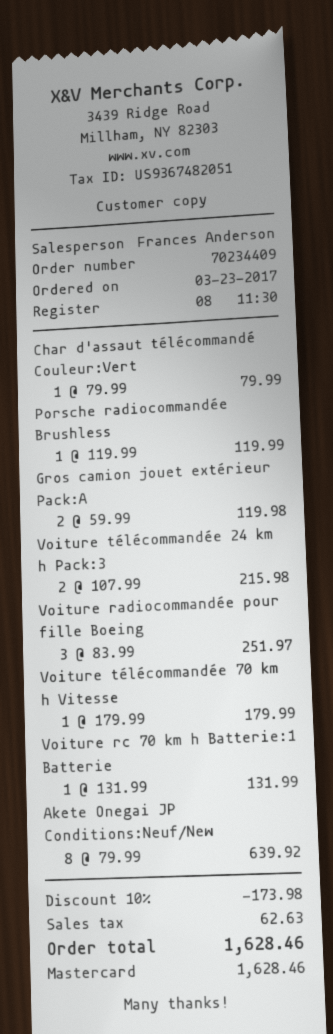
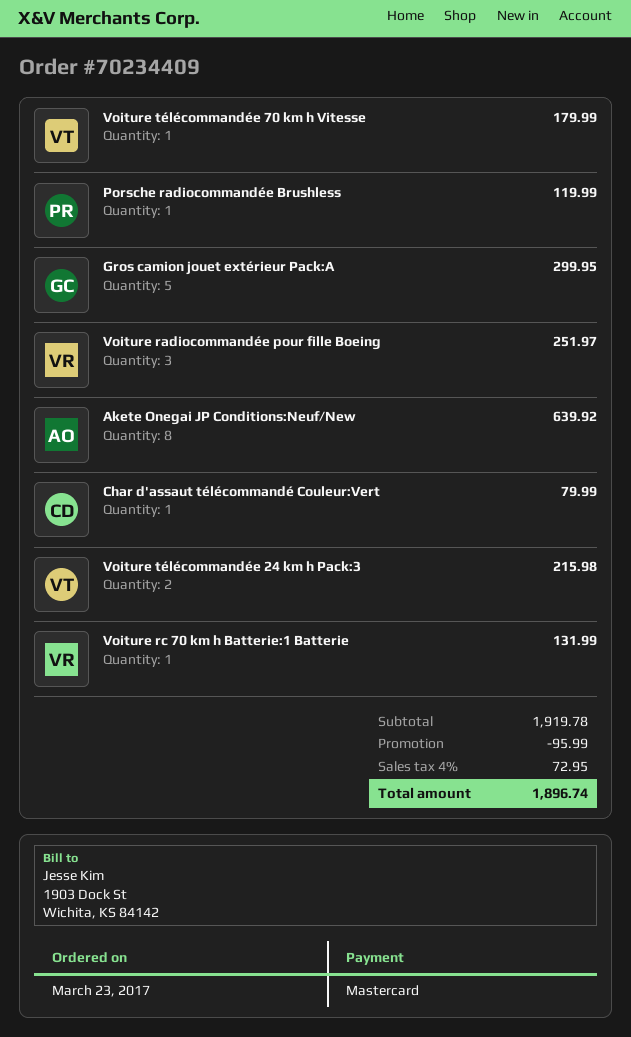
Gros camion jouet extérieur Pack:A: 2 for 119.98 -> 5 for 299.95
discount: 173.98 -> 95.99
tax: 62.63 -> 72.95
total: 1628.46 -> 1896.74

